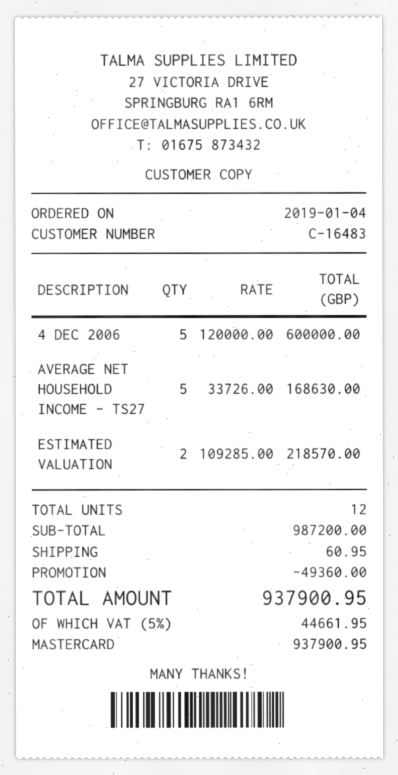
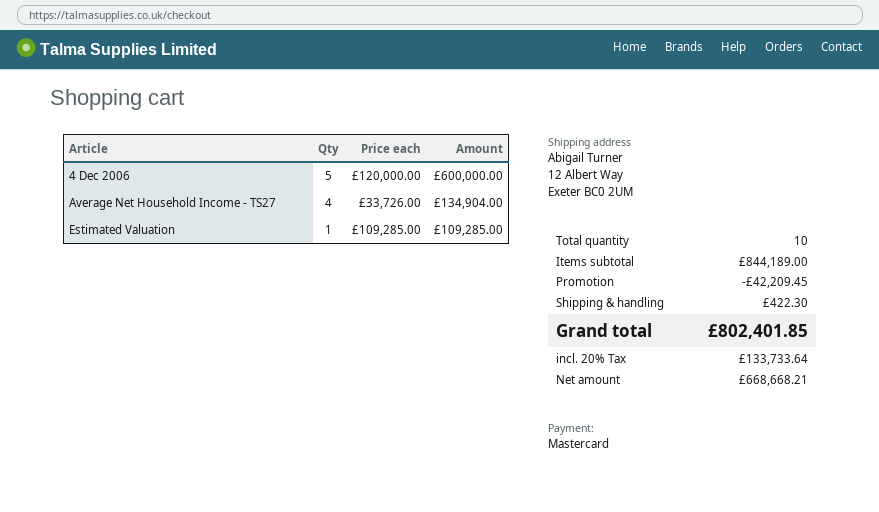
AVERAGE NET HOUSEHOLD INCOME - TS27: 5 x 33726.00 = 168630.00 -> 4 x 33726.00 = 134904.00
ESTIMATED VALUATION: 2 x 109285.00 = 218570.00 -> 1 x 109285.00 = 109285.00
total quantity: 12 -> 10
subtotal: 987200.00 -> 844189.00
discount: 49360.00 -> 42209.45
shipping: 60.95 -> 422.30
tax: 5% = 44661.95 -> 20% = 133733.64
total: 937900.95 -> 802401.85

